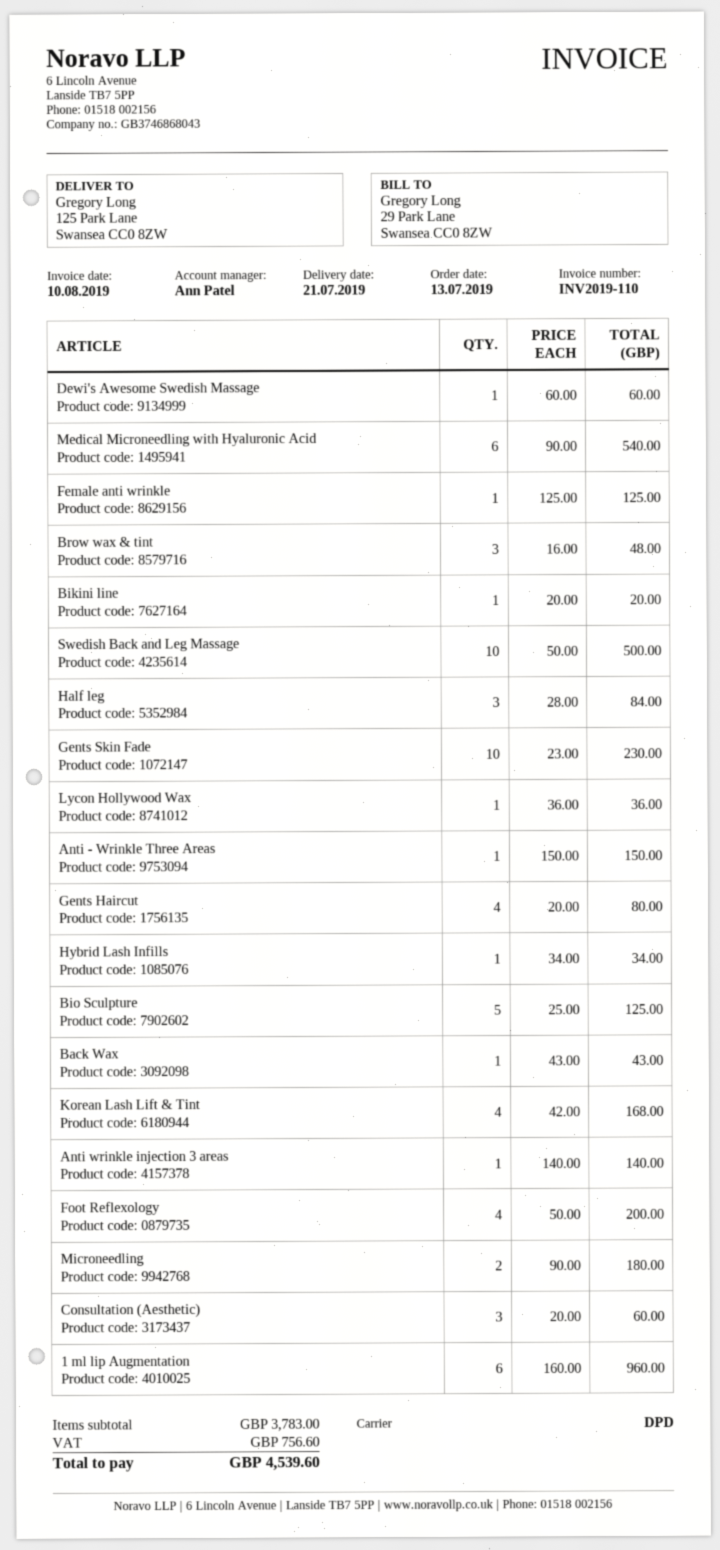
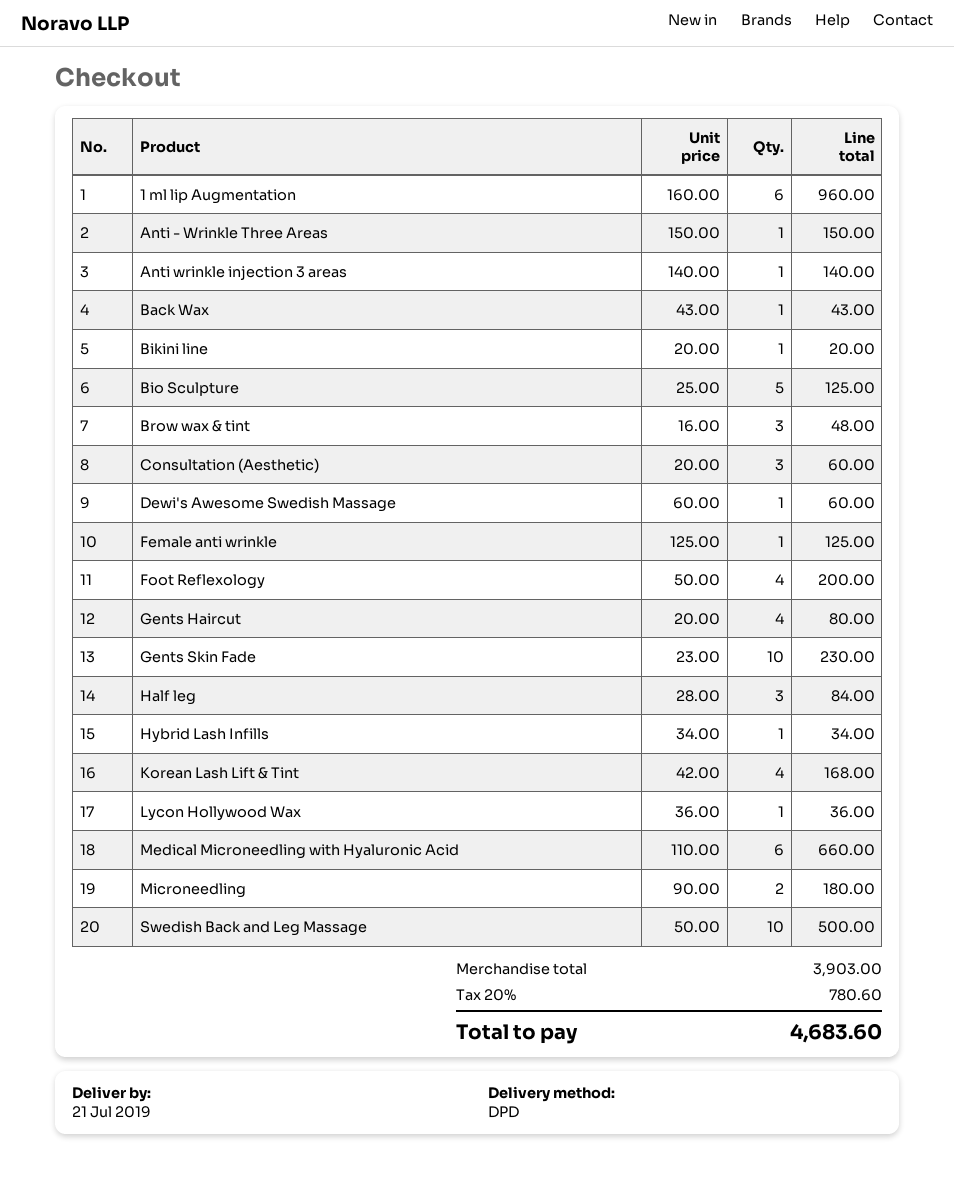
Medical Microneedling with Hyaluronic Acid: 6 x 90.00 = 540.00 -> 6 x 110.00 = 660.00
subtotal: 3783.00 -> 3903.00
tax: 756.60 -> 780.60
total: 4539.60 -> 4683.60

